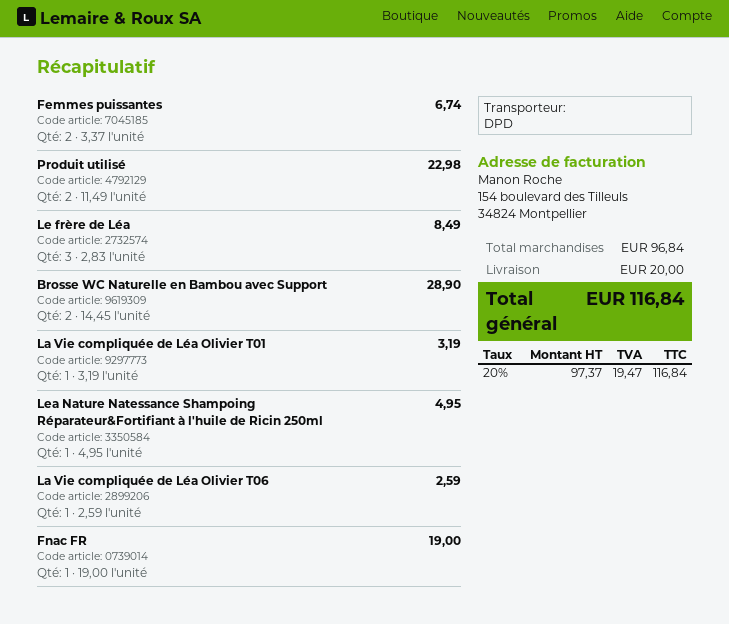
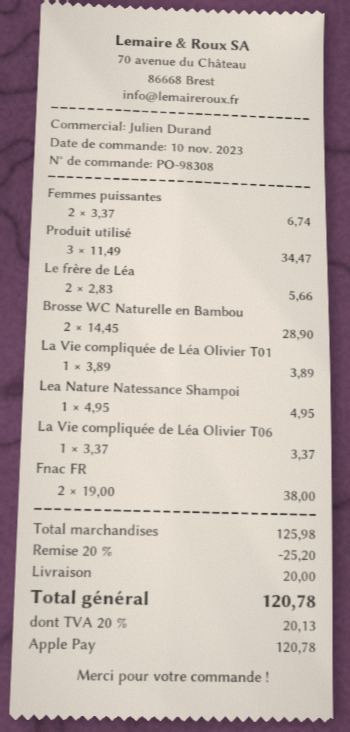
Produit utilisé: 2 x 11.49 = 22.98 -> 3 x 11.49 = 34.47
Le frère de Léa: 3 x 2.83 = 8.49 -> 2 x 2.83 = 5.66
La Vie compliquée de Léa Olivier T01: 1 x 3.19 = 3.19 -> 1 x 3.89 = 3.89
La Vie compliquée de Léa Olivier T06: 1 x 2.59 = 2.59 -> 1 x 3.37 = 3.37
Fnac FR: 1 x 19.00 = 19.00 -> 2 x 19.00 = 38.00
subtotal: 96.84 -> 125.98
discount: none -> 20% = 25.20
tax: 20% = 19.47 -> 20% = 20.13
total: 116.84 -> 120.78

